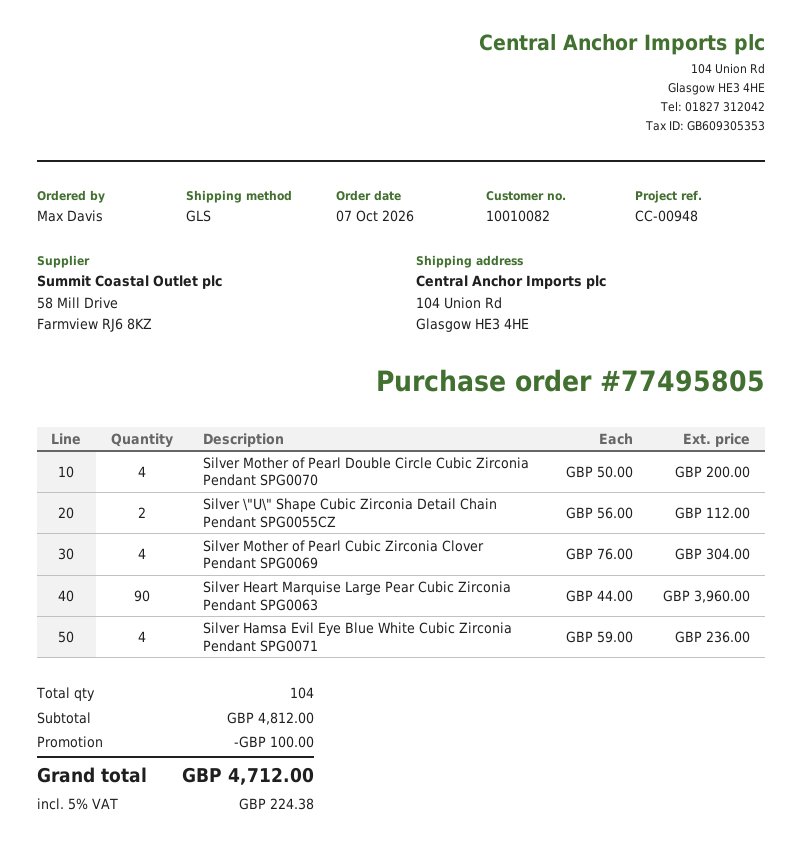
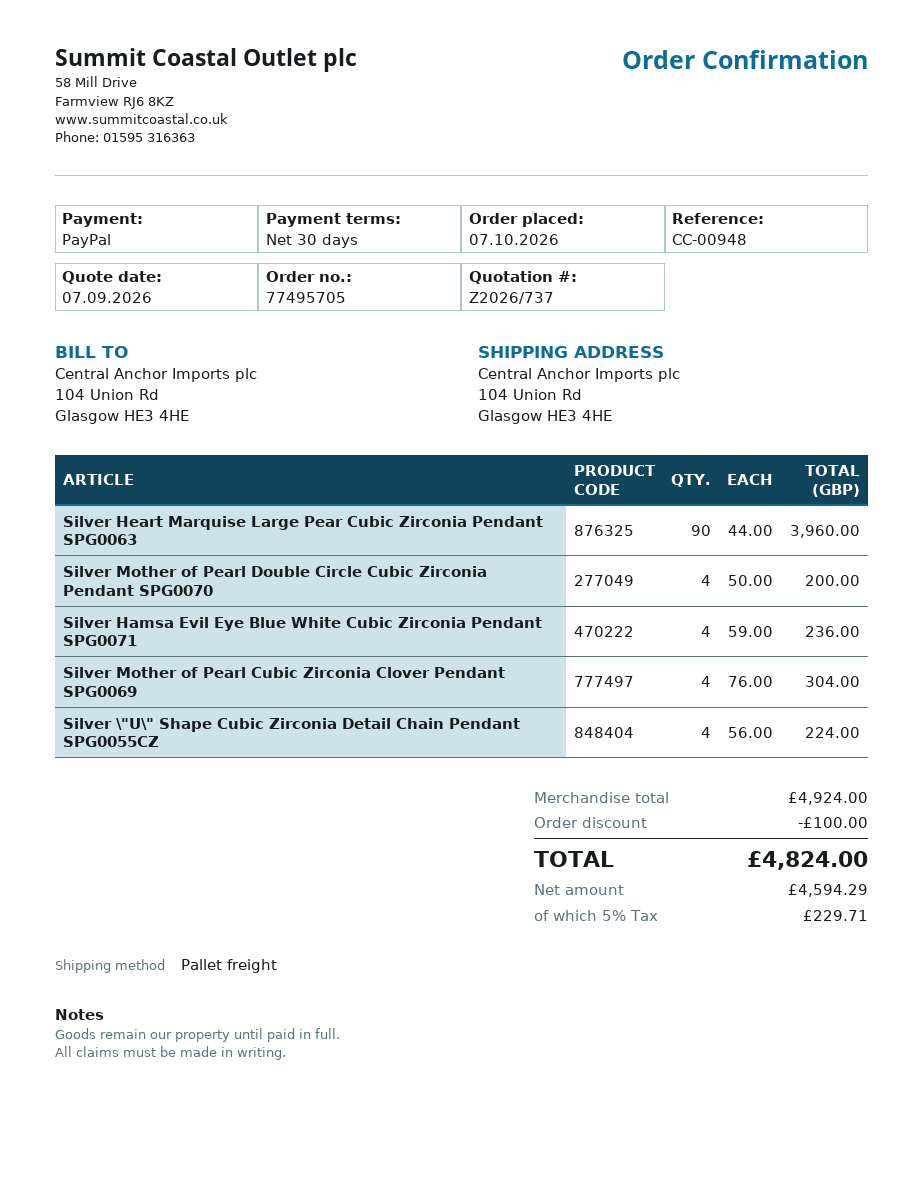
order number: 77495805 -> 77495705
shipping method: GLS -> pallet freight
Silver \"U\" Shape Cubic Zirconia Detail Chain Pendant SPG0055CZ: 2 x 56.00 = 112.00 -> 4 x 56.00 = 224.00
subtotal: 4812.00 -> 4924.00
tax: 5% = 224.38 -> 5% = 229.71
total: 4712.00 -> 4824.00

